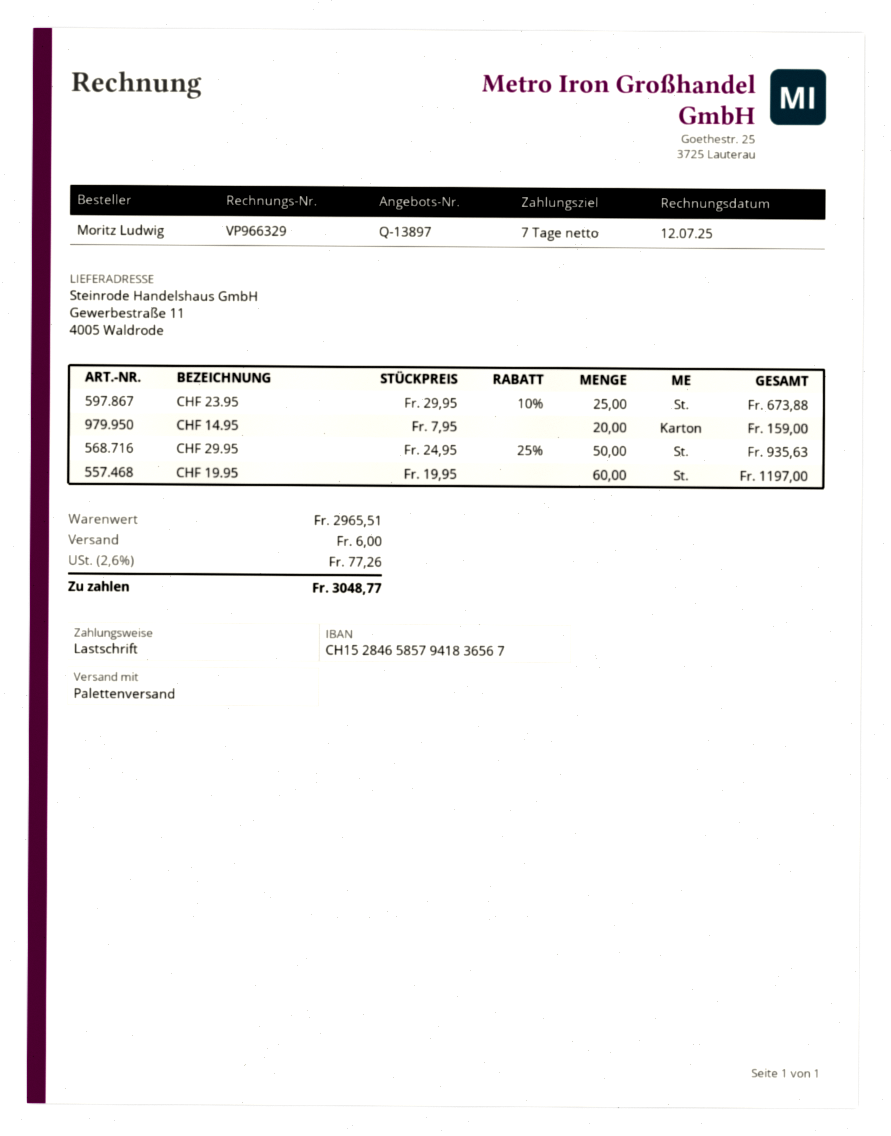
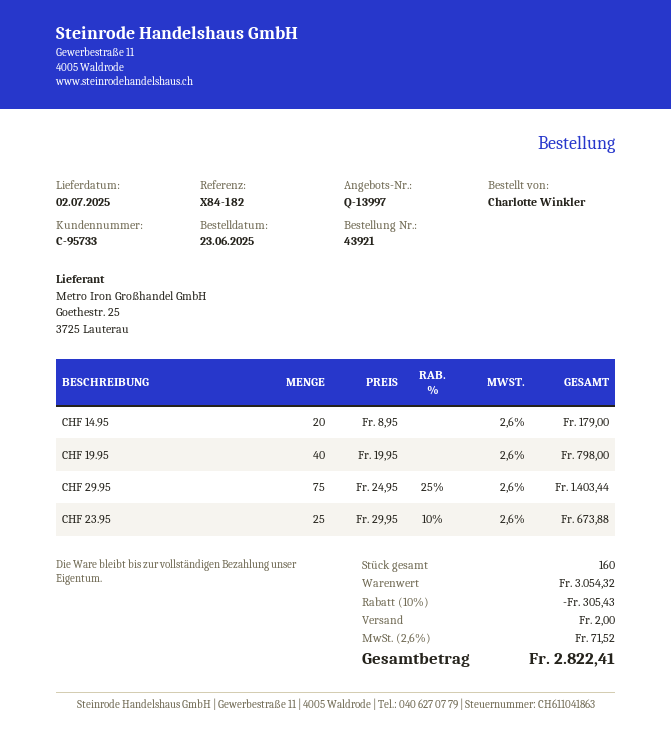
quote number: Q-13897 -> Q-13997
ordered by: Moritz Ludwig -> Charlotte Winkler
CHF 14.95: 20 x 7.95 = 159.00 -> 20 x 8.95 = 179.00
CHF 29.95: 50 x 24.95 - 25% = 935.63 -> 75 x 24.95 - 25% = 1403.44
CHF 19.95: 60 x 19.95 = 1197.00 -> 40 x 19.95 = 798.00
subtotal: 2965.51 -> 3054.32
discount: none -> 10% = 305.43
shipping: 6.00 -> 2.00
tax: 2.6% = 77.26 -> 2.6% = 71.52
total: 3048.77 -> 2822.41

